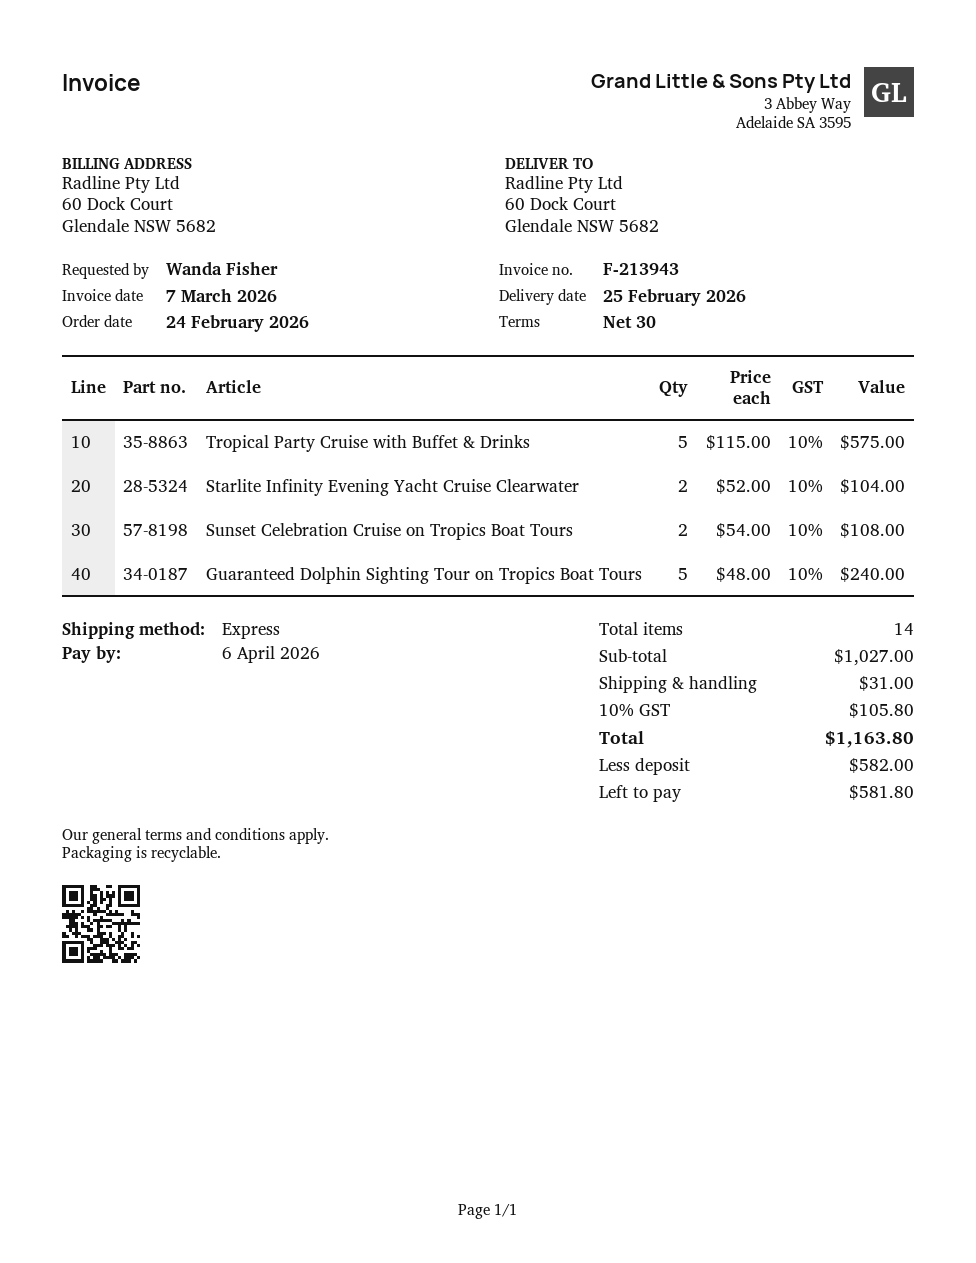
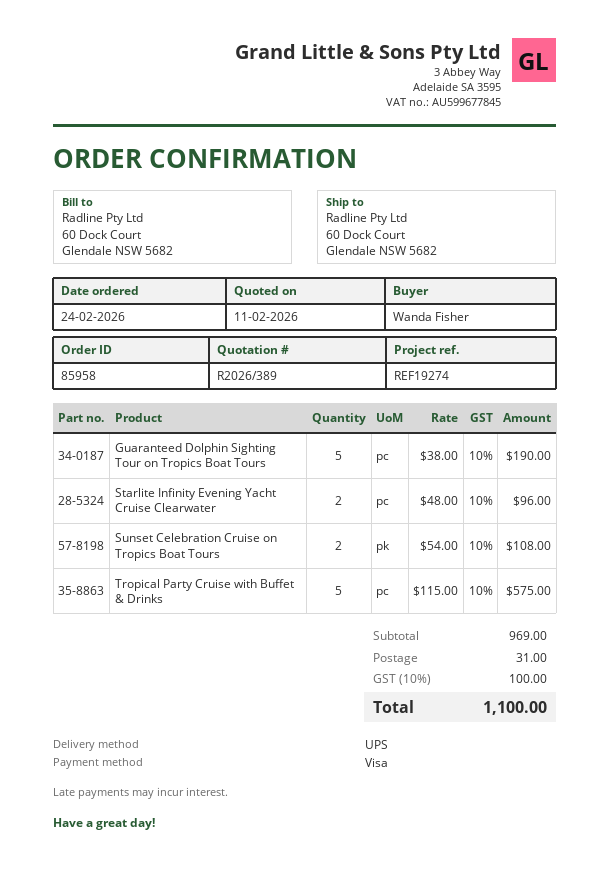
shipping method: express -> UPS
Starlite Infinity Evening Yacht Cruise Clearwater: 2 x 52.00 = 104.00 -> 2 x 48.00 = 96.00
Guaranteed Dolphin Sighting Tour on Tropics Boat Tours: 5 x 48.00 = 240.00 -> 5 x 38.00 = 190.00
subtotal: 1027.00 -> 969.00
tax: 10% = 105.80 -> 10% = 100.00
total: 1163.80 -> 1100.00

